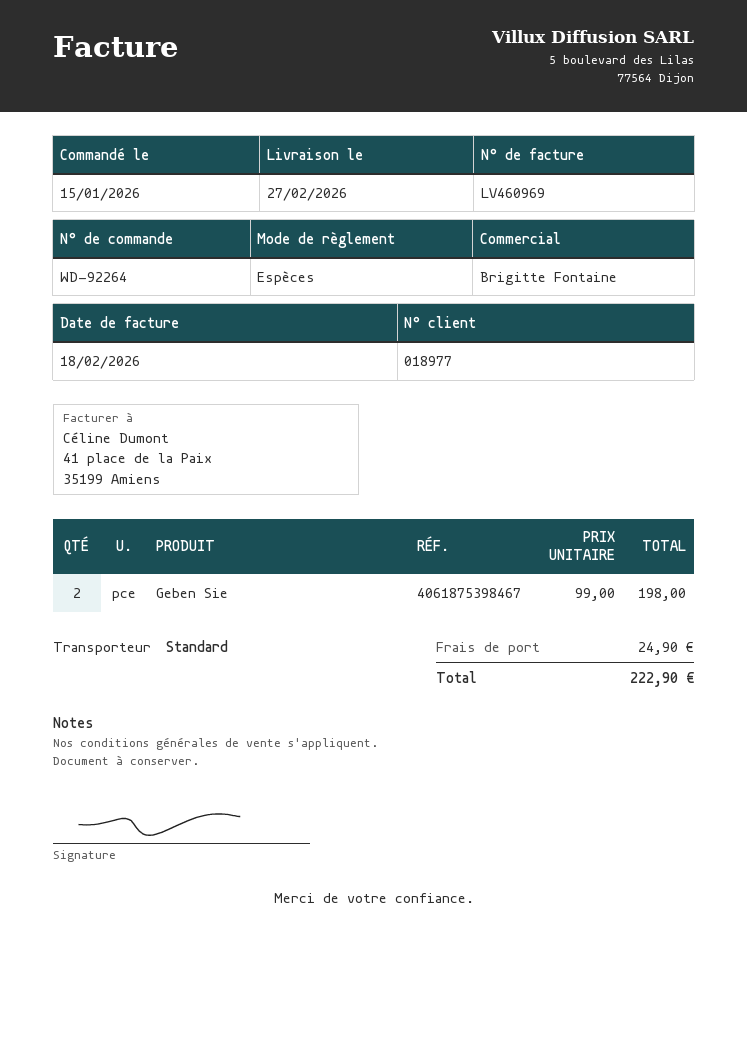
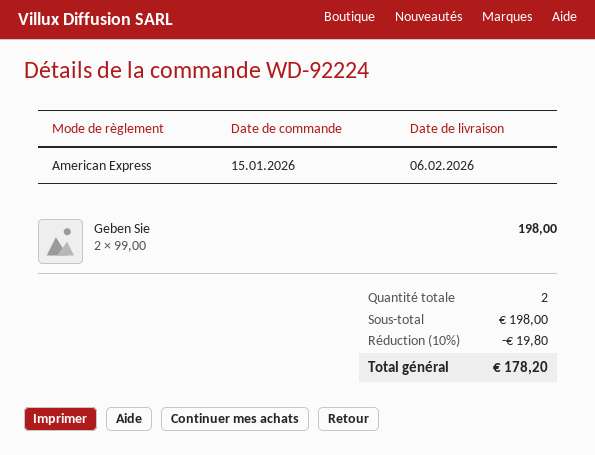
order number: WD-92264 -> WD-92224
delivery date: 2026-02-27 -> 2026-02-06
payment method: cash -> American Express
discount: none -> 10% = 19.80
shipping: 24.90 -> none
total: 222.90 -> 178.20

